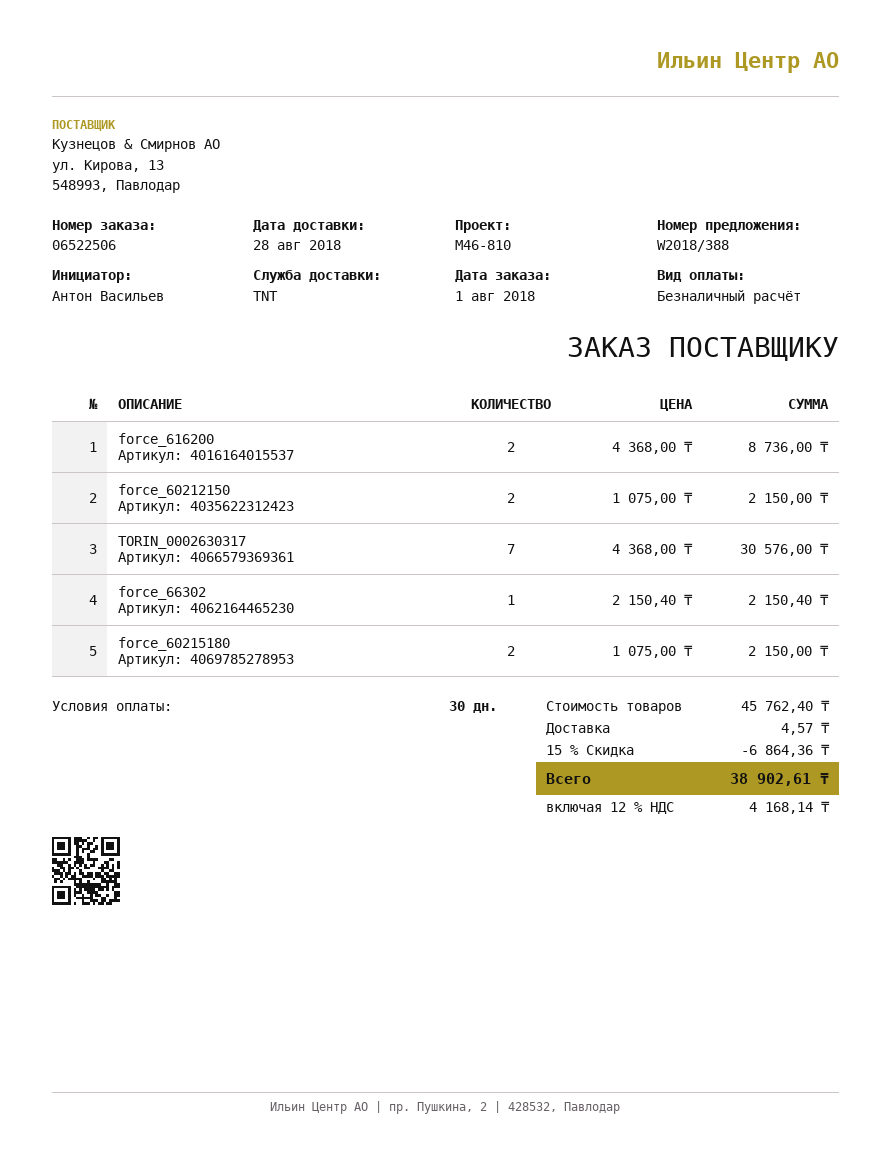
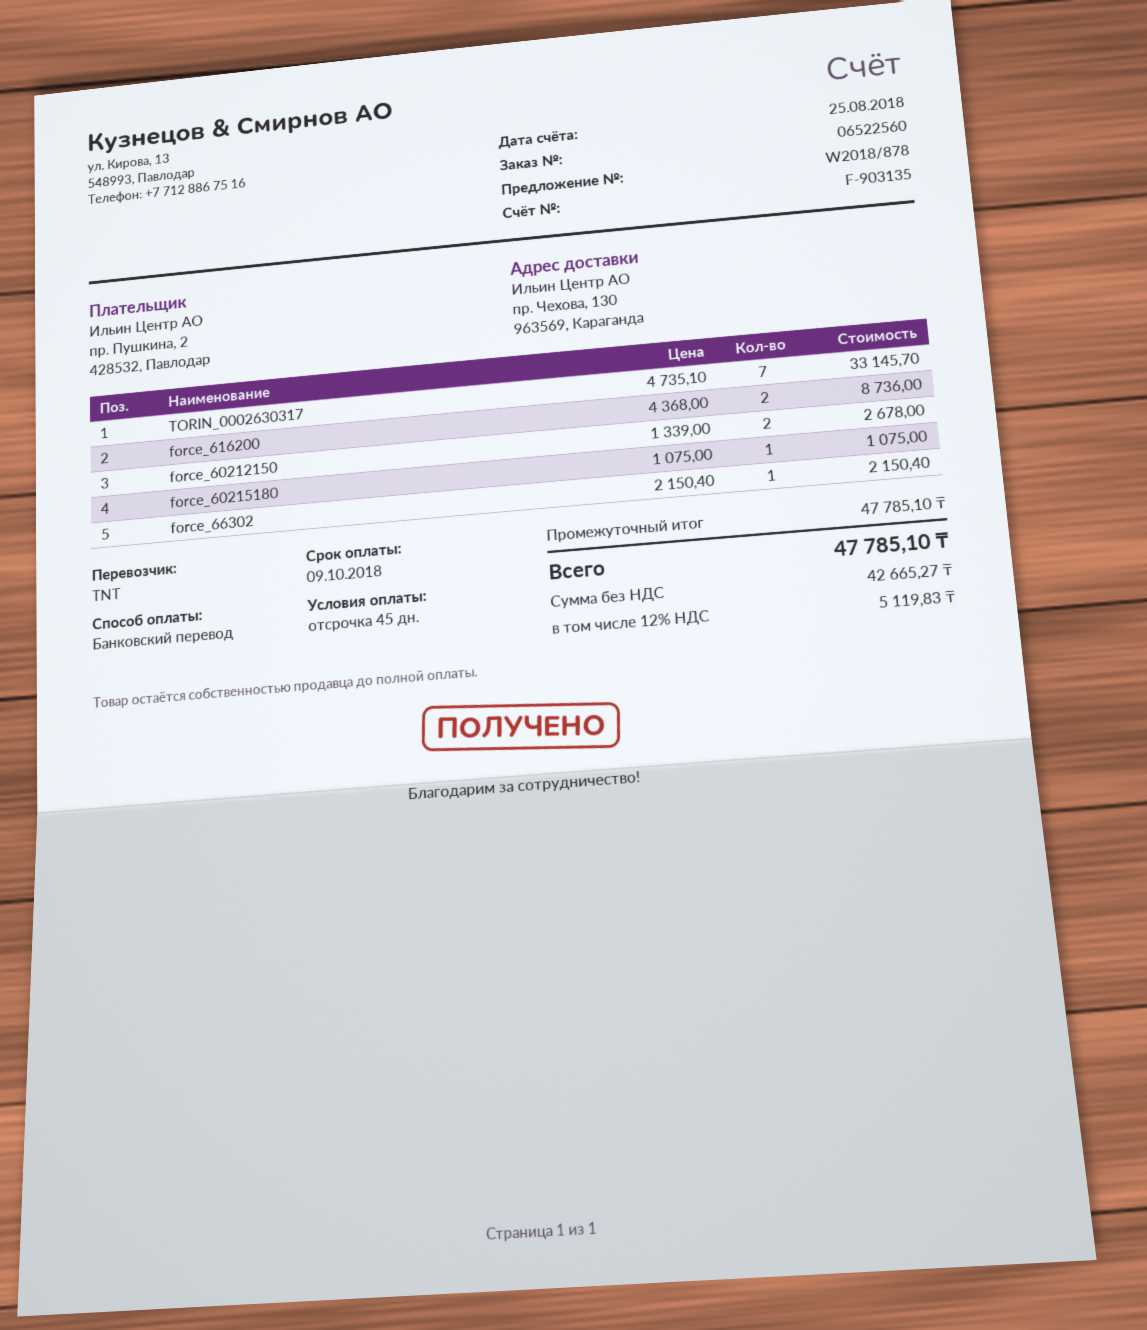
quote number: W2018/388 -> W2018/878
order number: 06522506 -> 06522560
payment terms: 30 days -> 45 days
force_60212150: 2 x 1075.00 = 2150.00 -> 2 x 1339.00 = 2678.00
TORIN_0002630317: 7 x 4368.00 = 30576.00 -> 7 x 4735.10 = 33145.70
force_60215180: 2 x 1075.00 = 2150.00 -> 1 x 1075.00 = 1075.00
subtotal: 45762.40 -> 47785.10
discount: 15% = 6864.36 -> none
shipping: 4.57 -> none
tax: 12% = 4168.14 -> 12% = 5119.83
total: 38902.61 -> 47785.10

